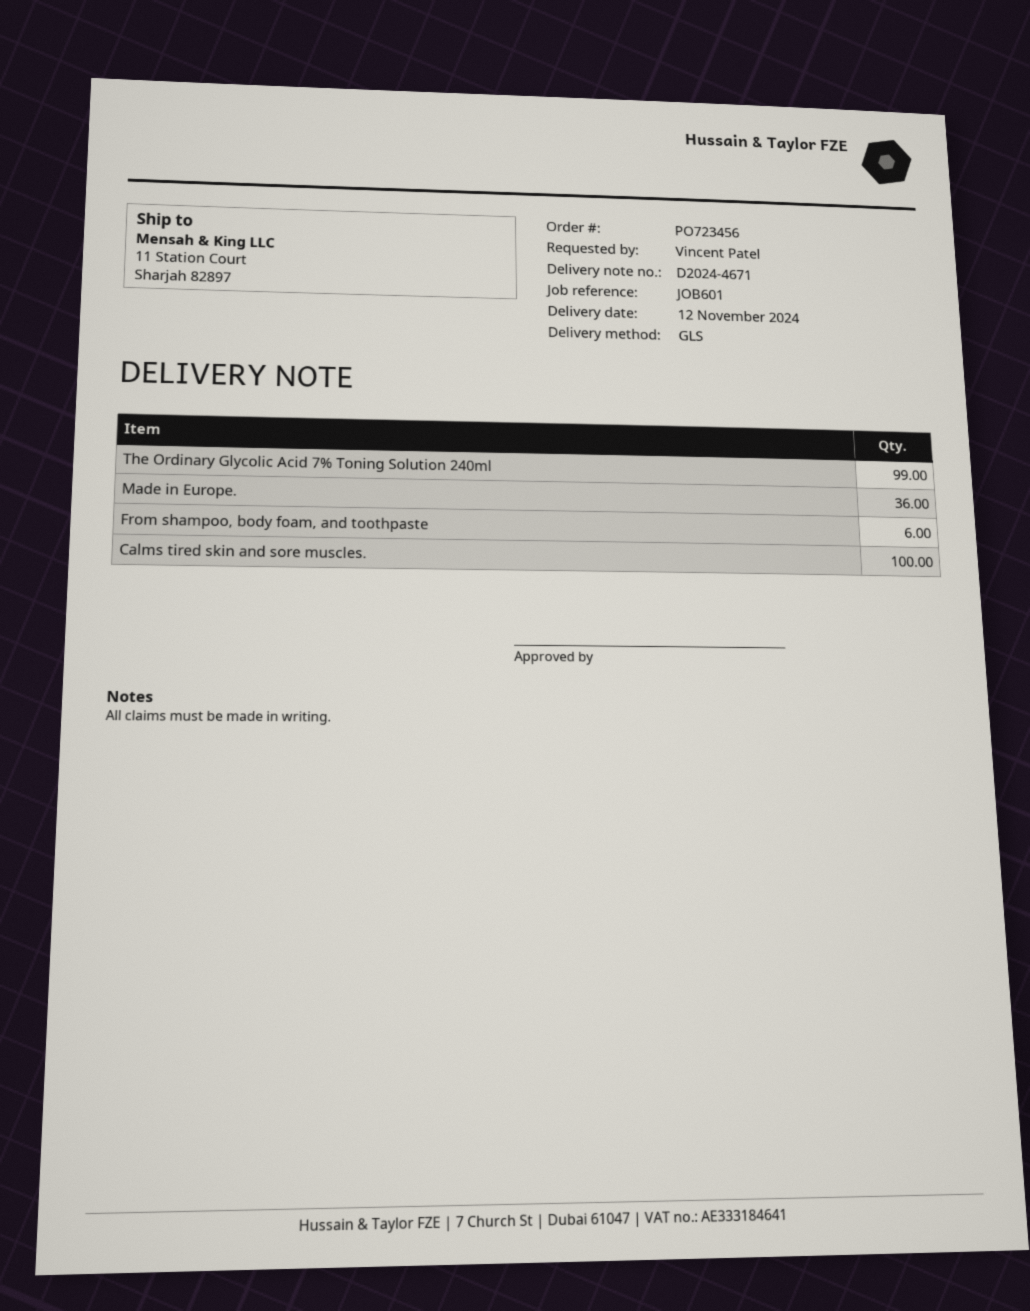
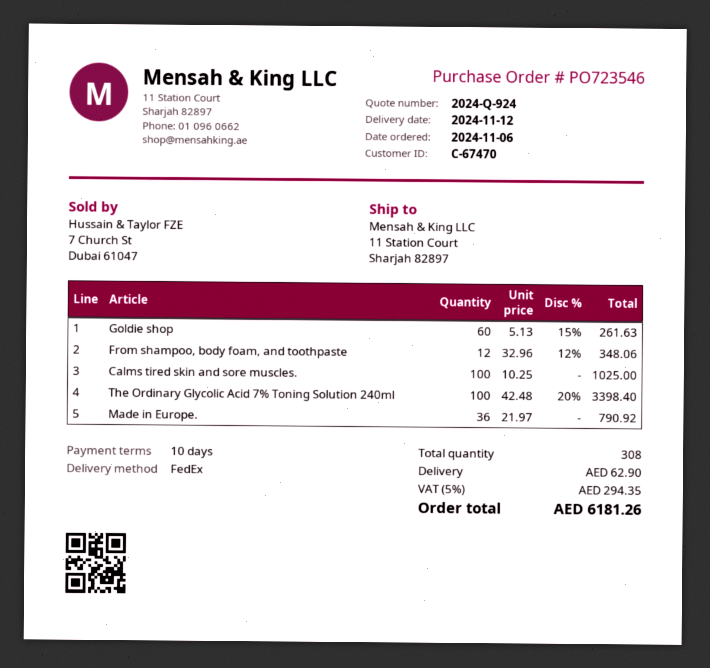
order number: PO723456 -> PO723546
shipping method: GLS -> FedEx
The Ordinary Glycolic Acid 7% Toning Solution 240ml: 99 -> 100
From shampoo, body foam, and toothpaste: 6 -> 12
Goldie shop: none -> 60

